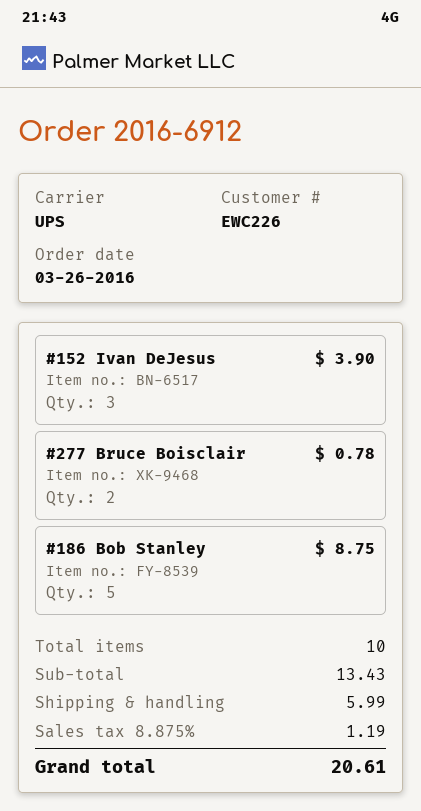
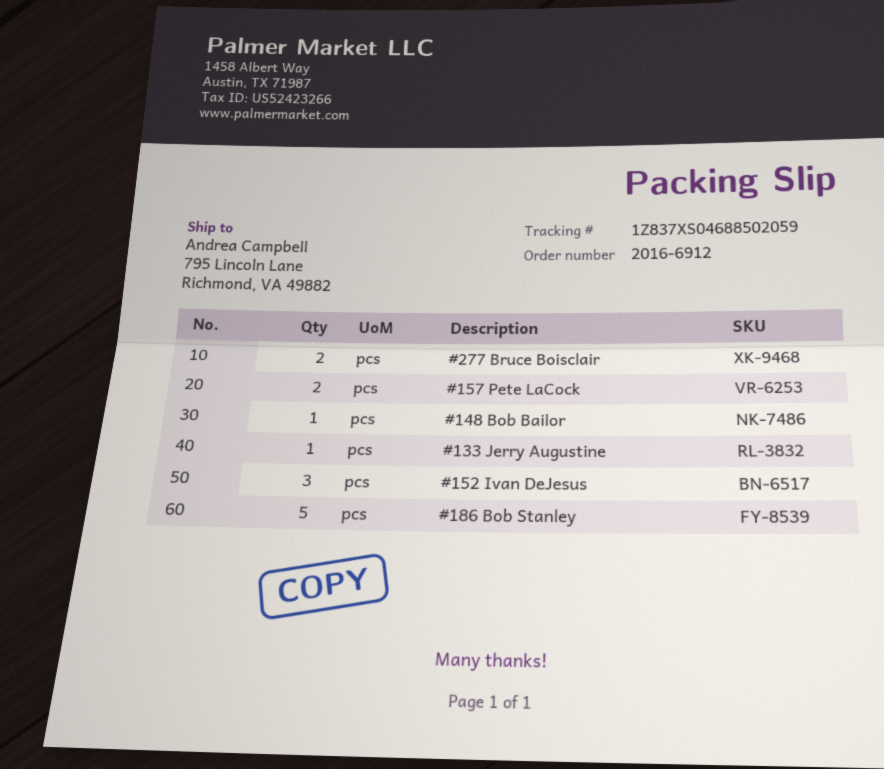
#157 Pete LaCock: none -> 2
#148 Bob Bailor: none -> 1
#133 Jerry Augustine: none -> 1

